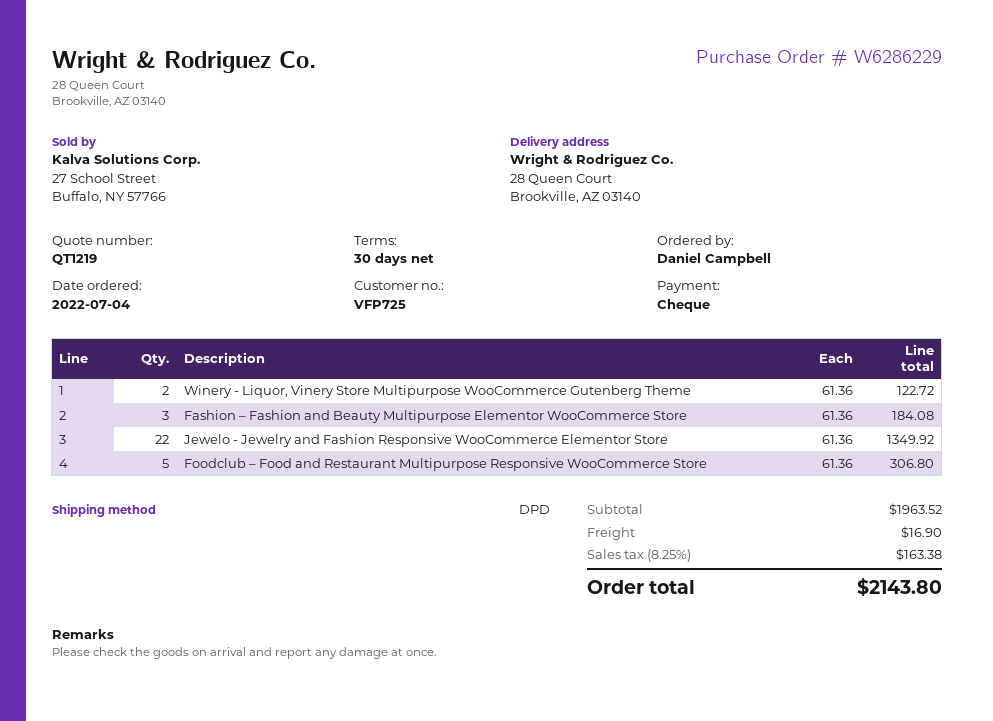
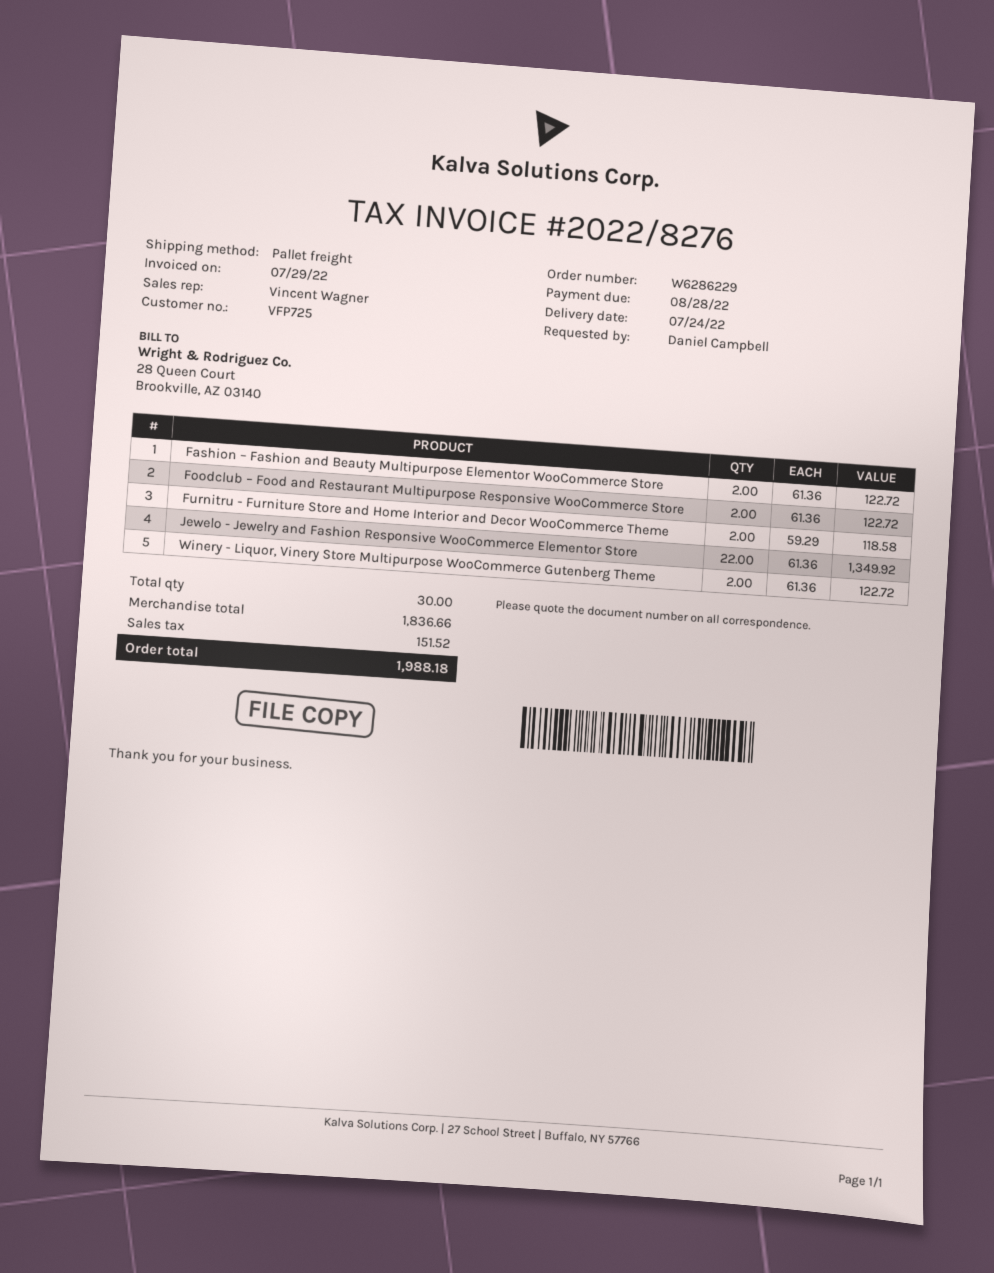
shipping method: DPD -> pallet freight
Fashion – Fashion and Beauty Multipurpose Elementor WooCommerce Store: 3 x 61.36 = 184.08 -> 2 x 61.36 = 122.72
Foodclub – Food and Restaurant Multipurpose Responsive WooCommerce Store: 5 x 61.36 = 306.80 -> 2 x 61.36 = 122.72
Furnitru - Furniture Store and Home Interior and Decor WooCommerce Theme: none -> 2 x 59.29 = 118.58
subtotal: 1963.52 -> 1836.66
shipping: 16.90 -> none
tax: 163.38 -> 151.52
total: 2143.80 -> 1988.18

